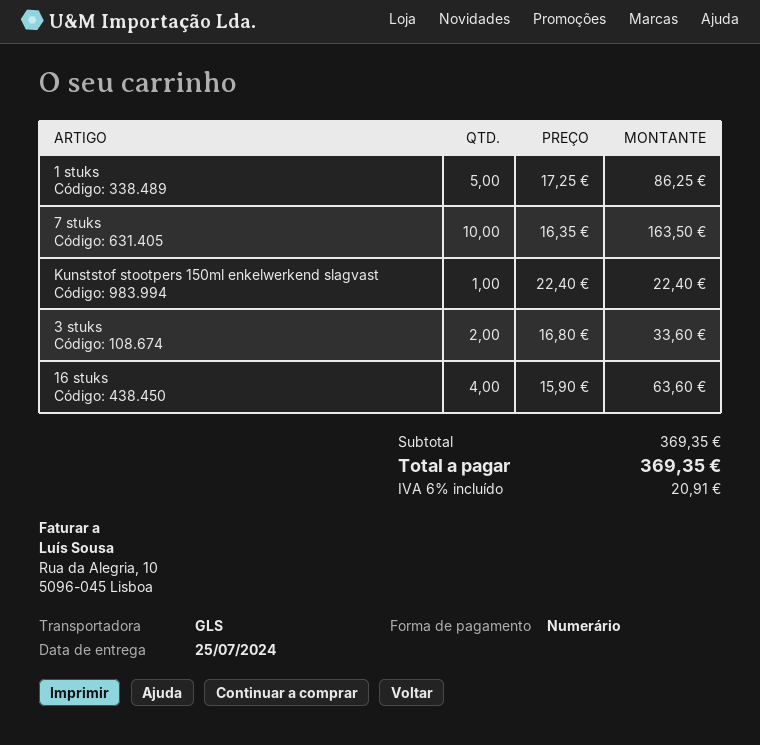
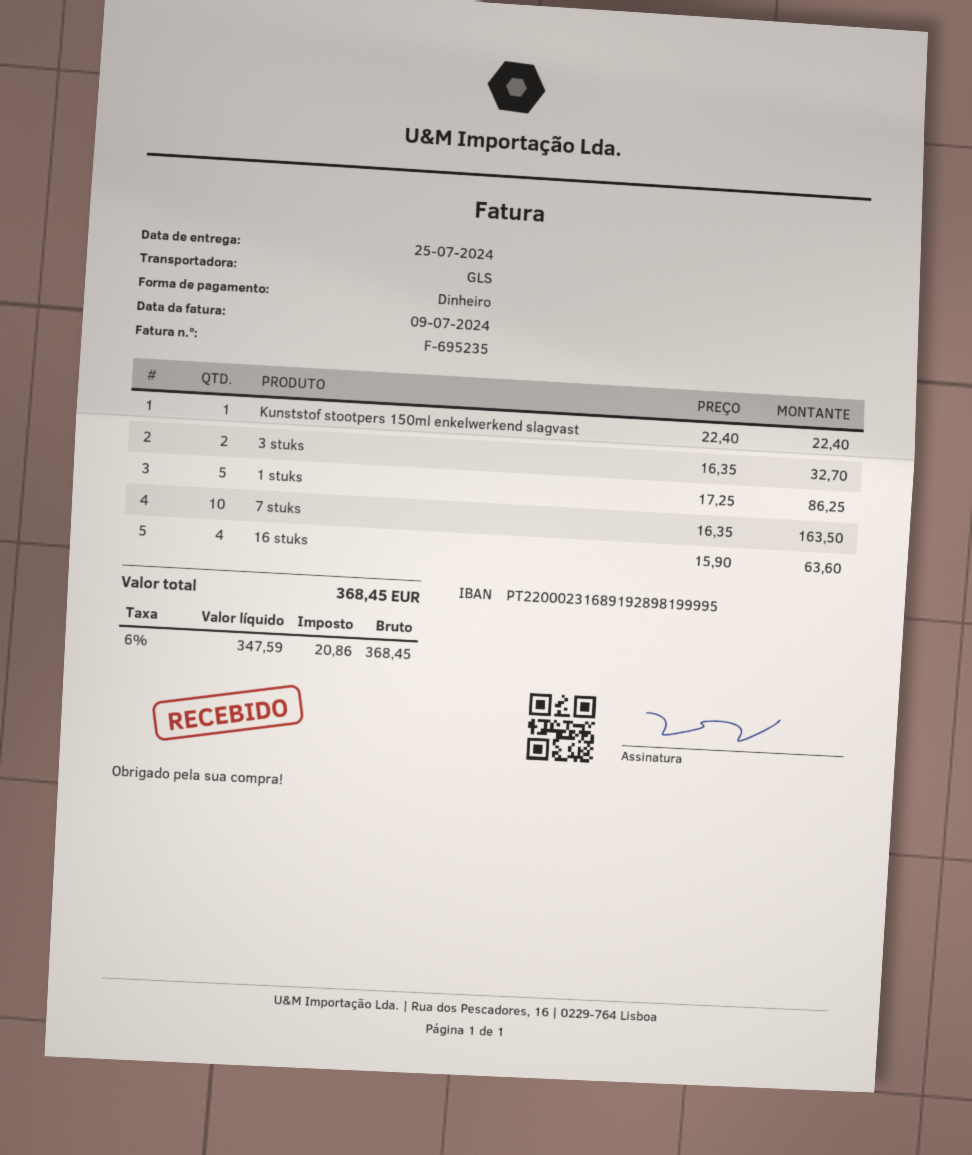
3 stuks: 2 x 16.80 = 33.60 -> 2 x 16.35 = 32.70
tax: 6% = 20.91 -> 6% = 20.86
total: 369.35 -> 368.45

